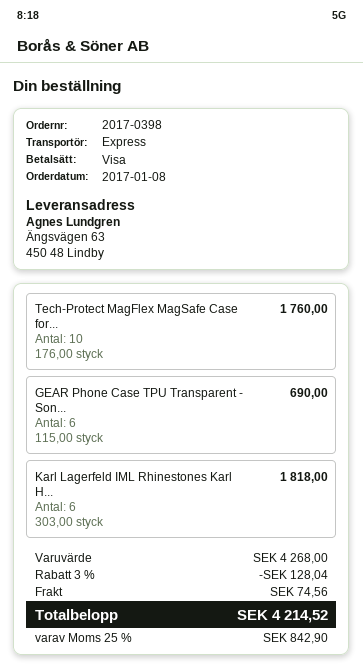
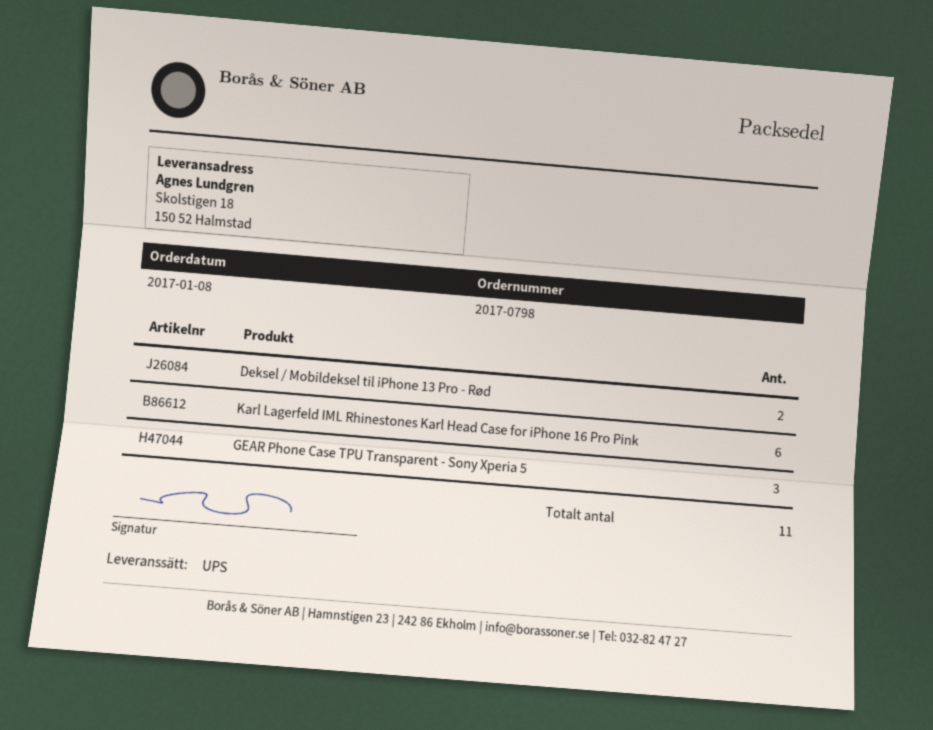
order number: 2017-0398 -> 2017-0798
shipping method: express -> UPS
ship to: Ängsvägen 63, 450 48 Lindby -> Skolstigen 18, 150 52 Halmstad
Tech-Protect MagFlex MagSafe Case for...: 10 -> none
GEAR Phone Case TPU Transparent - Son...: 6 -> 3
Deksel / Mobildeksel til iPhone 13 Pro - Rød: none -> 2

